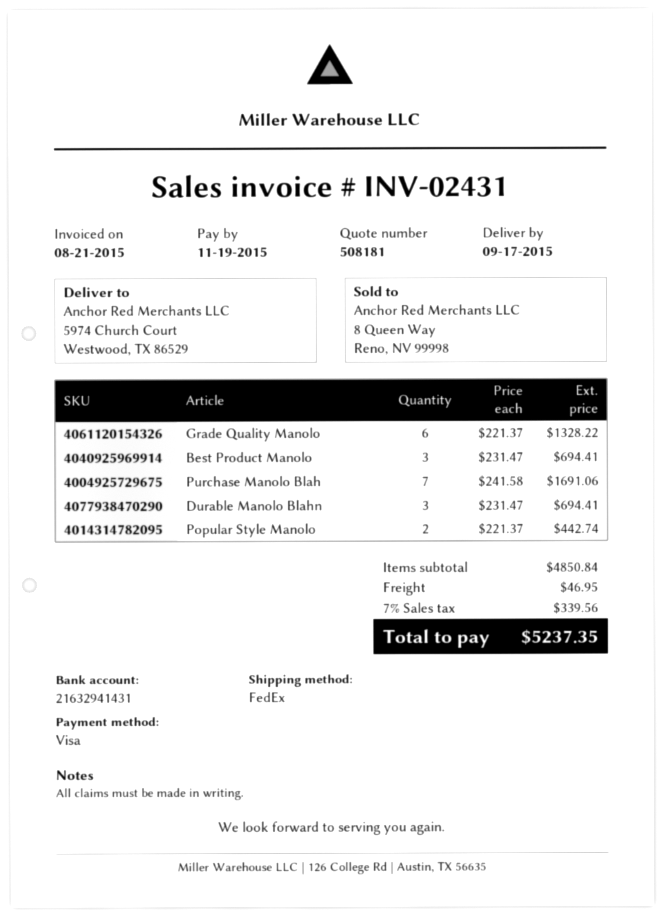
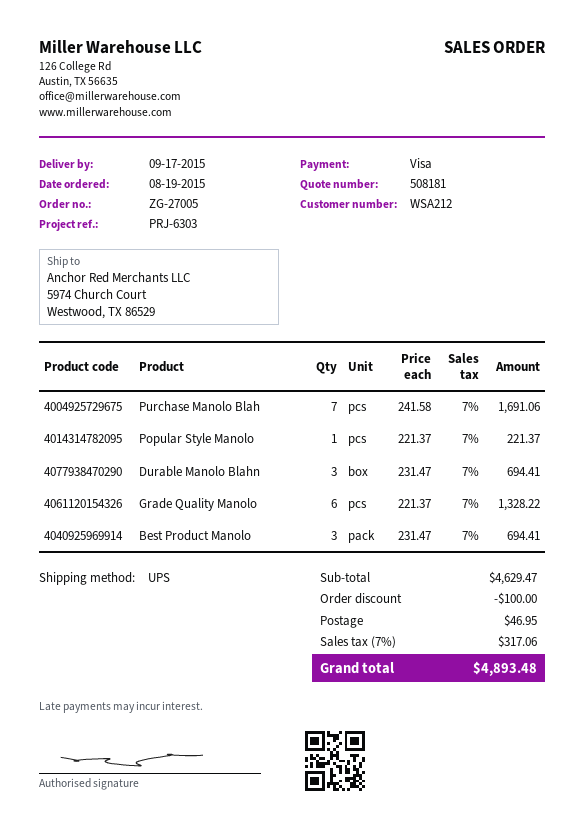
shipping method: FedEx -> UPS
Popular Style Manolo: 2 x 221.37 = 442.74 -> 1 x 221.37 = 221.37
subtotal: 4850.84 -> 4629.47
discount: none -> 100.00
tax: 7% = 339.56 -> 7% = 317.06
total: 5237.35 -> 4893.48

